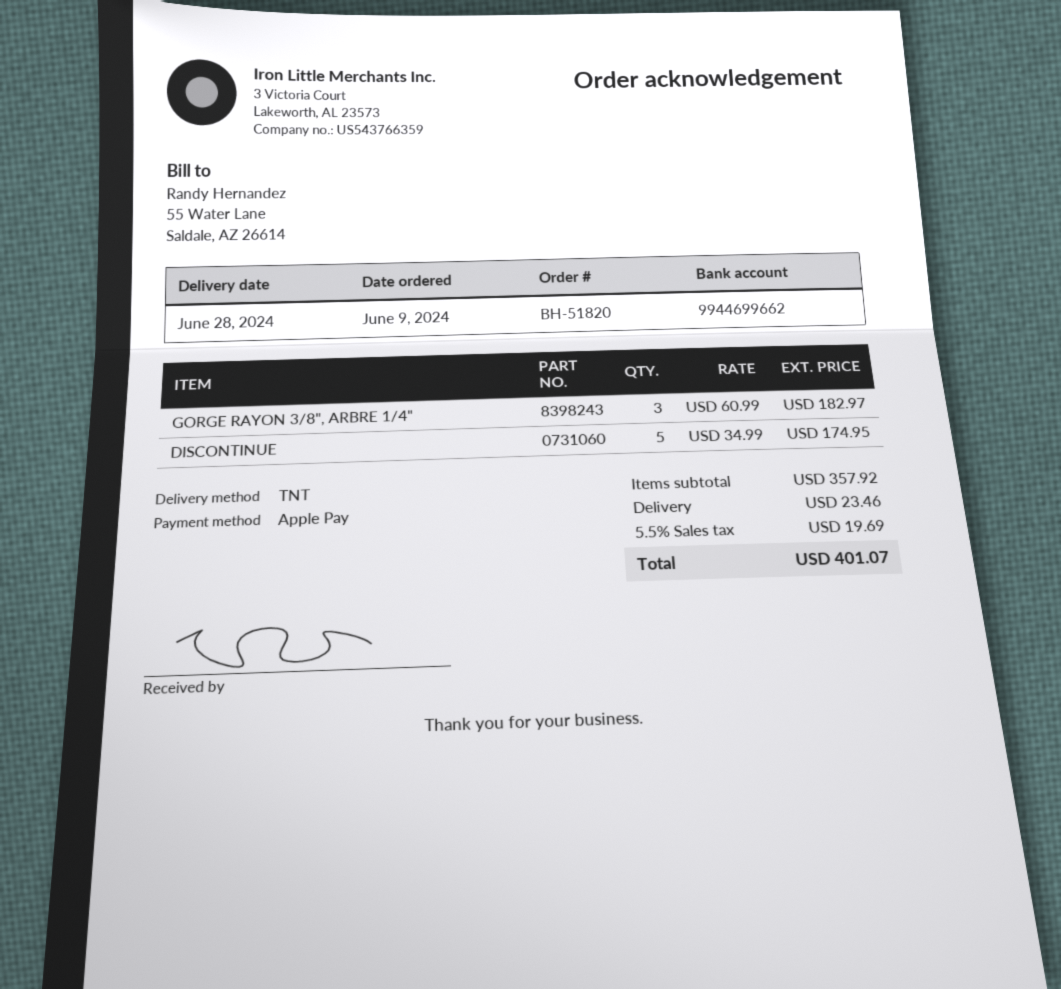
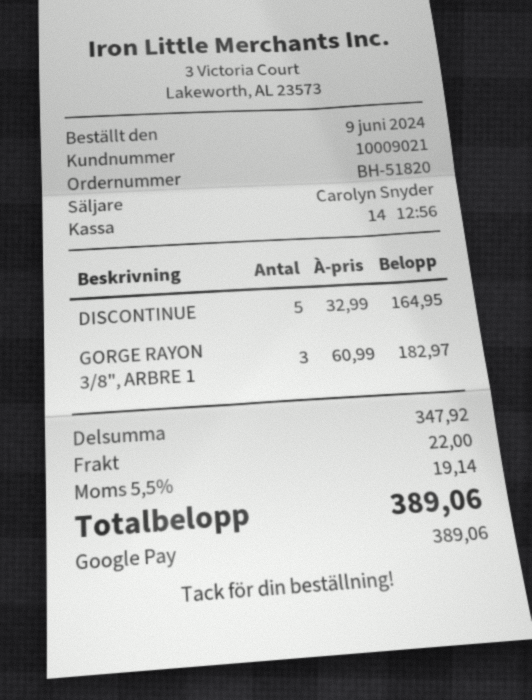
payment method: Apple Pay -> Google Pay
DISCONTINUE: 5 x 34.99 = 174.95 -> 5 x 32.99 = 164.95
subtotal: 357.92 -> 347.92
shipping: 23.46 -> 22.00
tax: 5.5% = 19.69 -> 5.5% = 19.14
total: 401.07 -> 389.06

